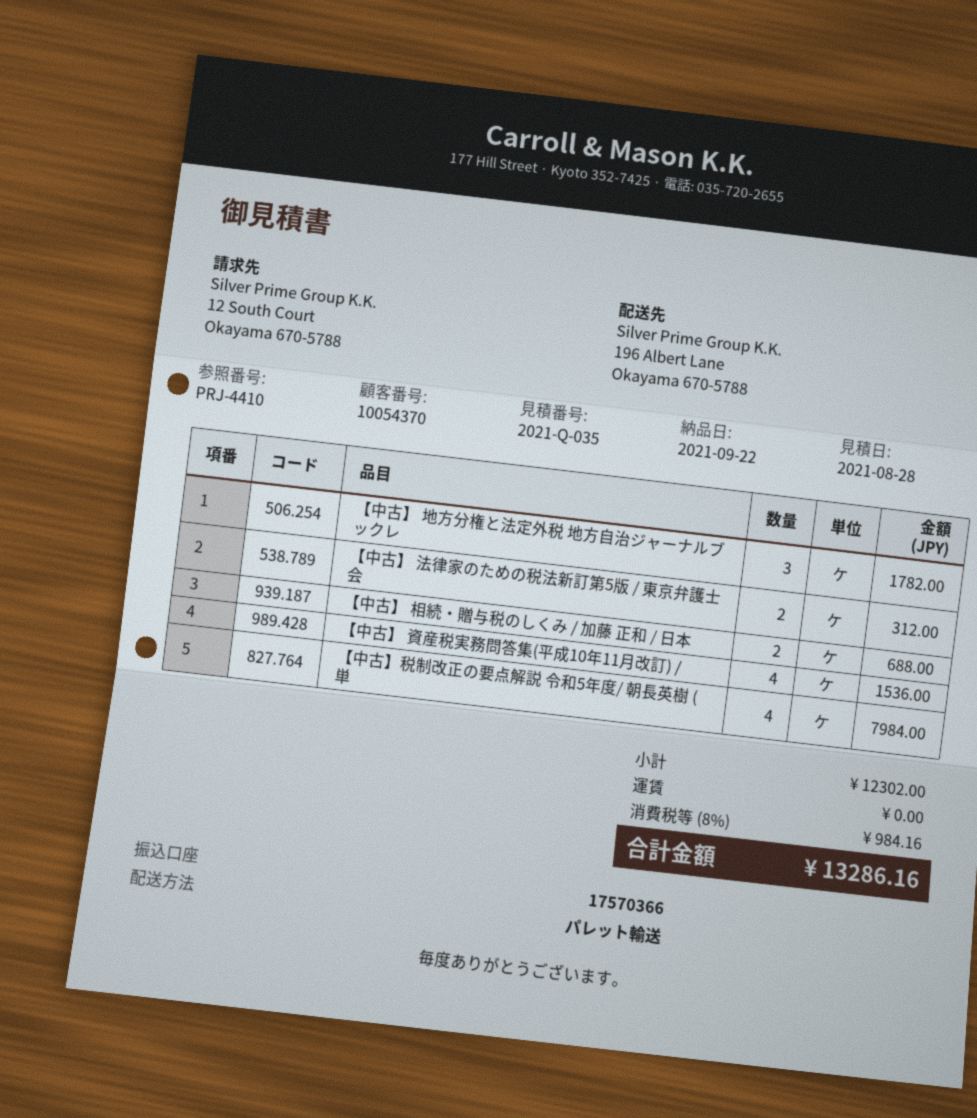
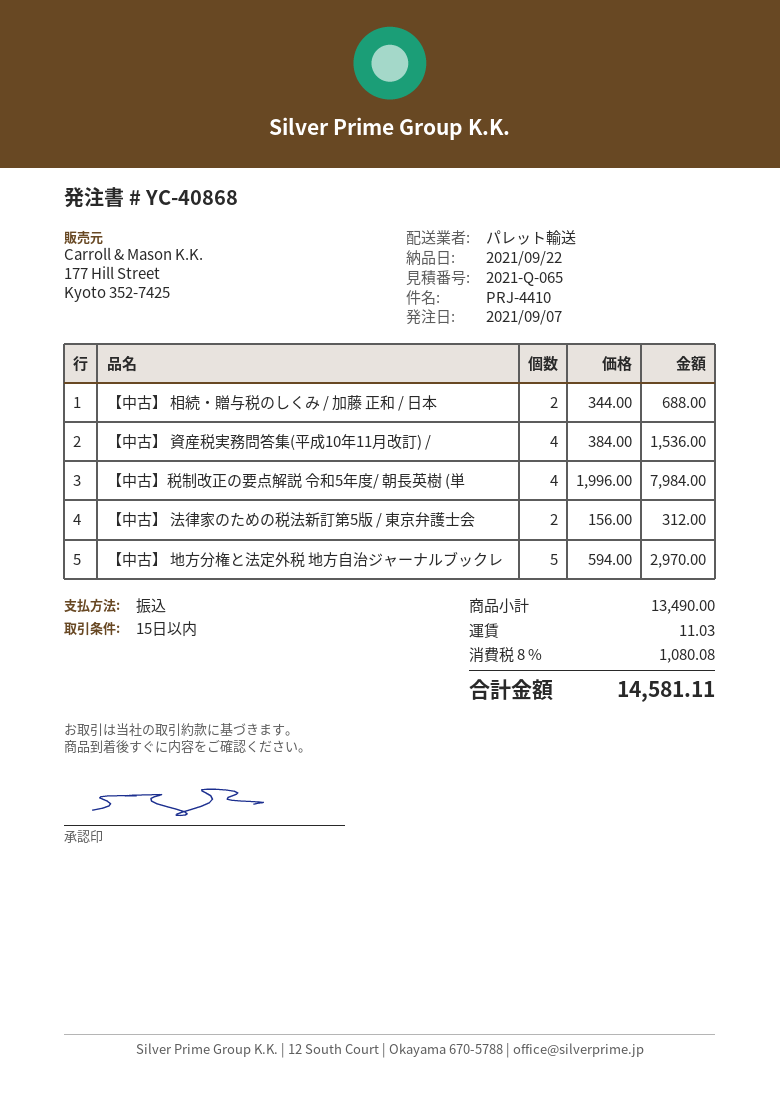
quote number: 2021-Q-035 -> 2021-Q-065
【中古】 地方分権と法定外税 地方自治ジャーナルブックレ: 3 for 1782.00 -> 5 for 2970.00
subtotal: 12302.00 -> 13490.00
shipping: 0.00 -> 11.03
tax: 8% = 984.16 -> 8% = 1080.08
total: 13286.16 -> 14581.11

